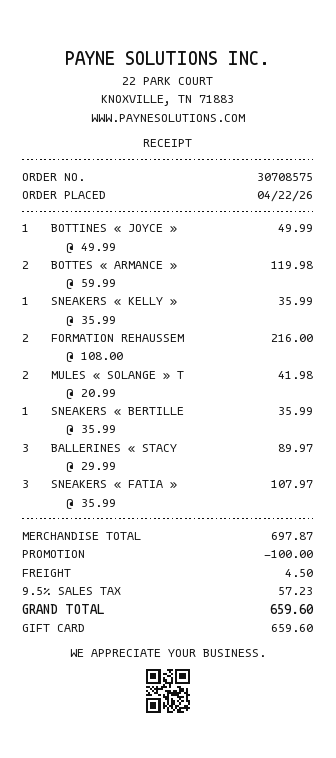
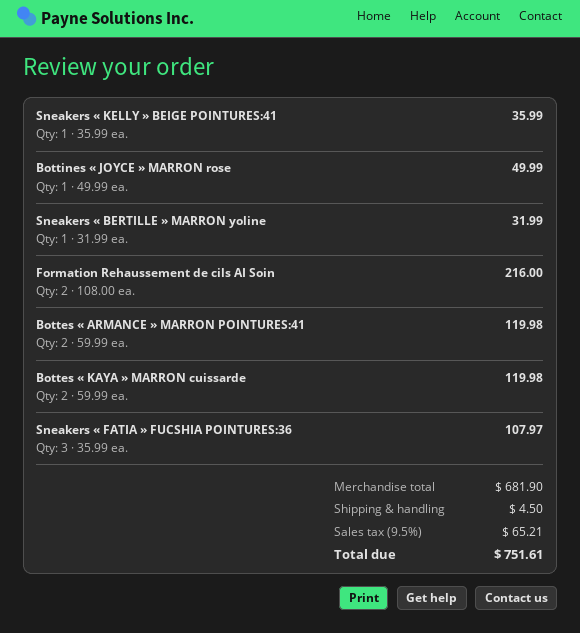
MULES « SOLANGE » T: 2 x 20.99 = 41.98 -> none
SNEAKERS « BERTILLE: 1 x 35.99 = 35.99 -> 1 x 31.99 = 31.99
BALLERINES « STACY: 3 x 29.99 = 89.97 -> none
Bottes « KAYA » MARRON cuissarde: none -> 2 x 59.99 = 119.98
subtotal: 697.87 -> 681.90
discount: 100.00 -> none
tax: 9.5% = 57.23 -> 9.5% = 65.21
total: 659.60 -> 751.61

